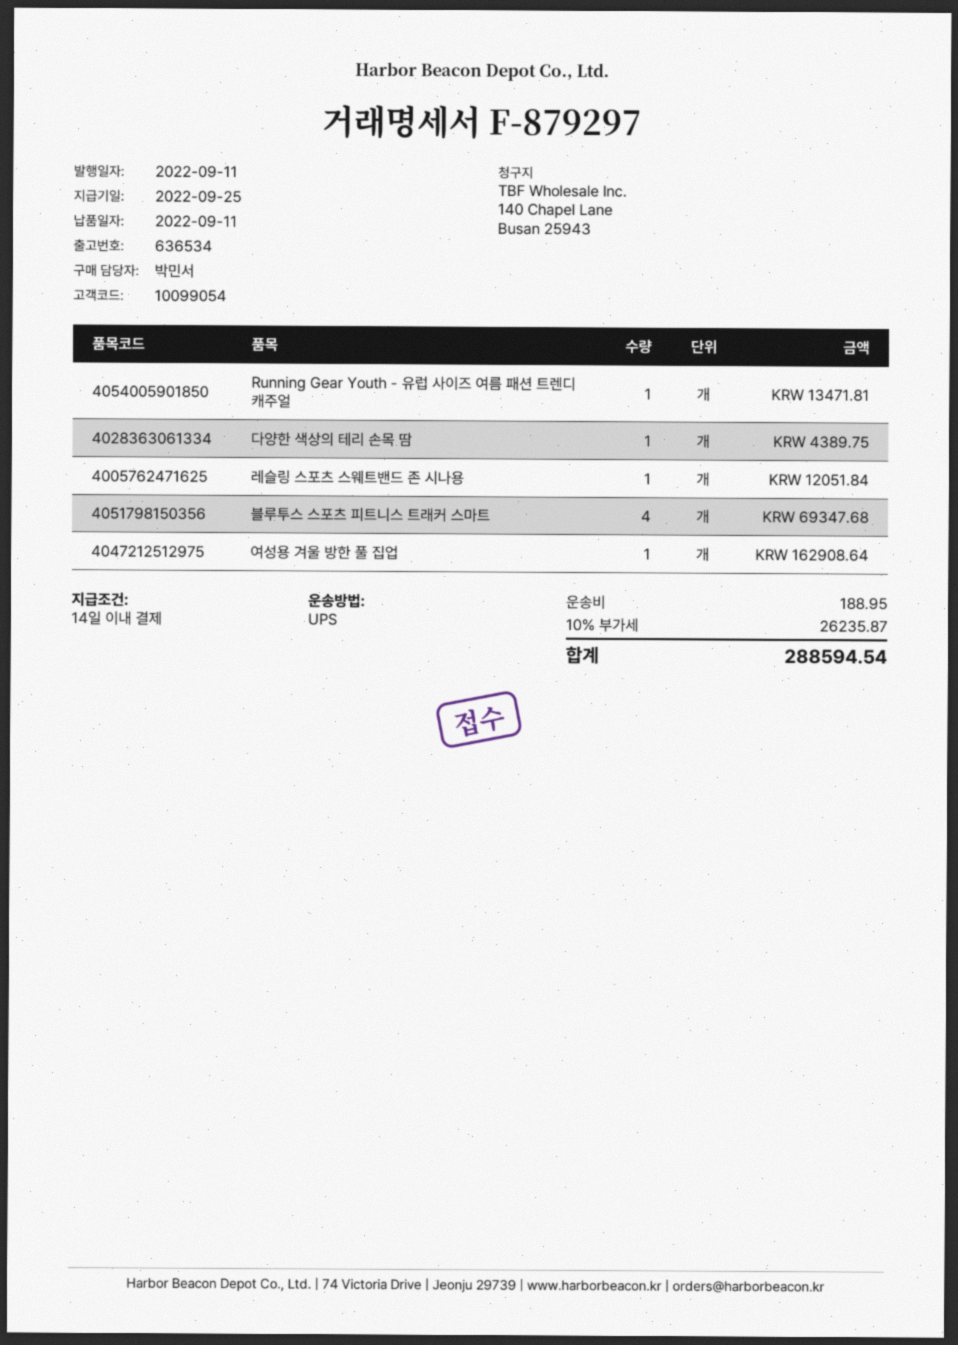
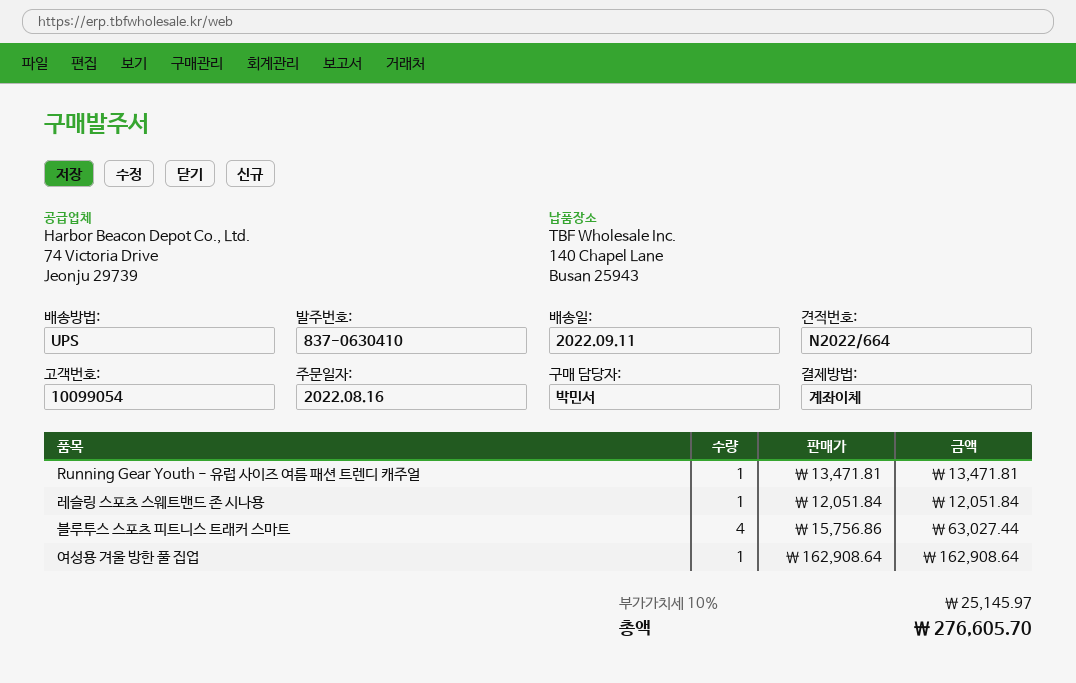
다양한 색상의 테리 손목 땀: 1 for 4389.75 -> none
블루투스 스포츠 피트니스 트래커 스마트: 4 for 69347.68 -> 4 for 63027.44
shipping: 188.95 -> none
tax: 10% = 26235.87 -> 10% = 25145.97
total: 288594.54 -> 276605.70

